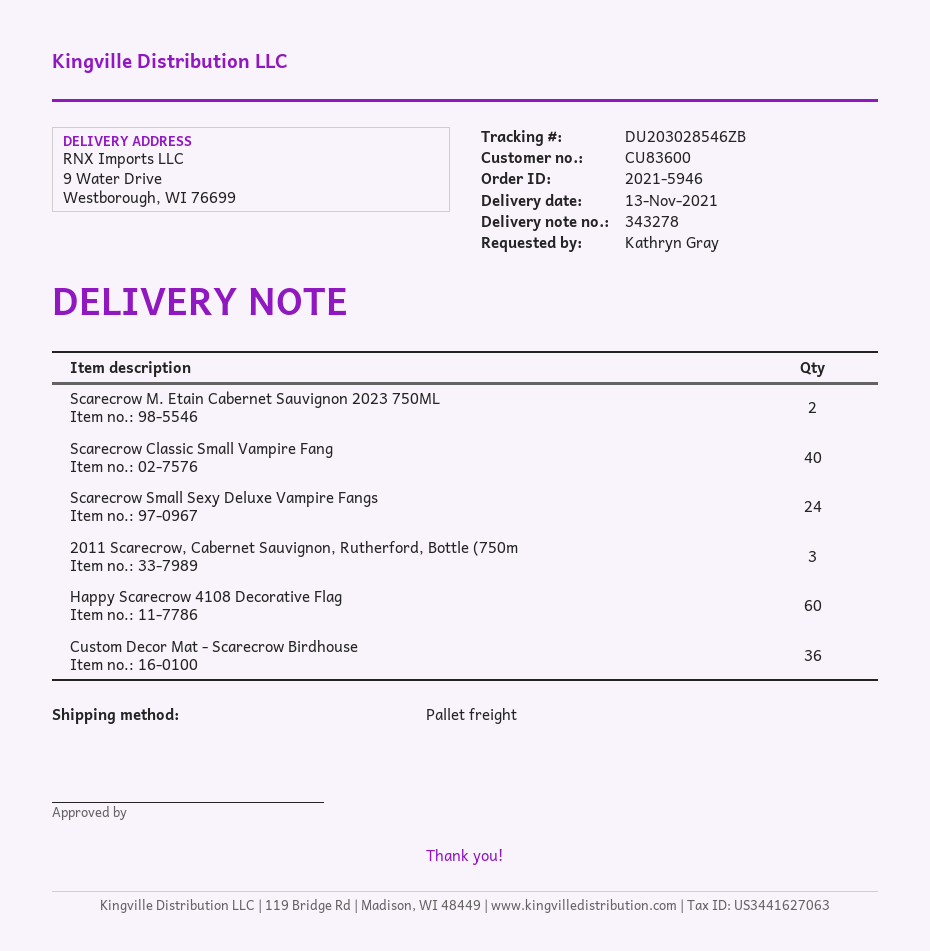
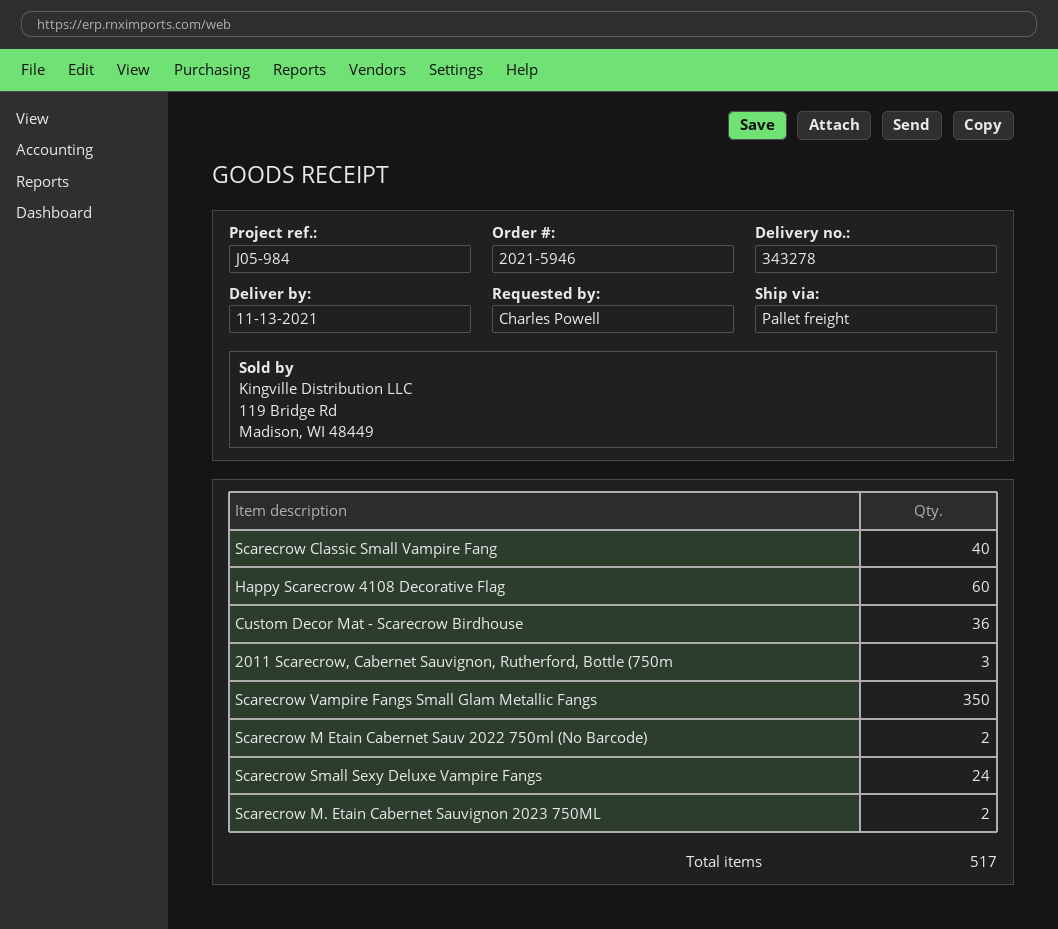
ordered by: Kathryn Gray -> Charles Powell
Scarecrow Vampire Fangs Small Glam Metallic Fangs: none -> 350
Scarecrow M Etain Cabernet Sauv 2022 750ml (No Barcode): none -> 2

